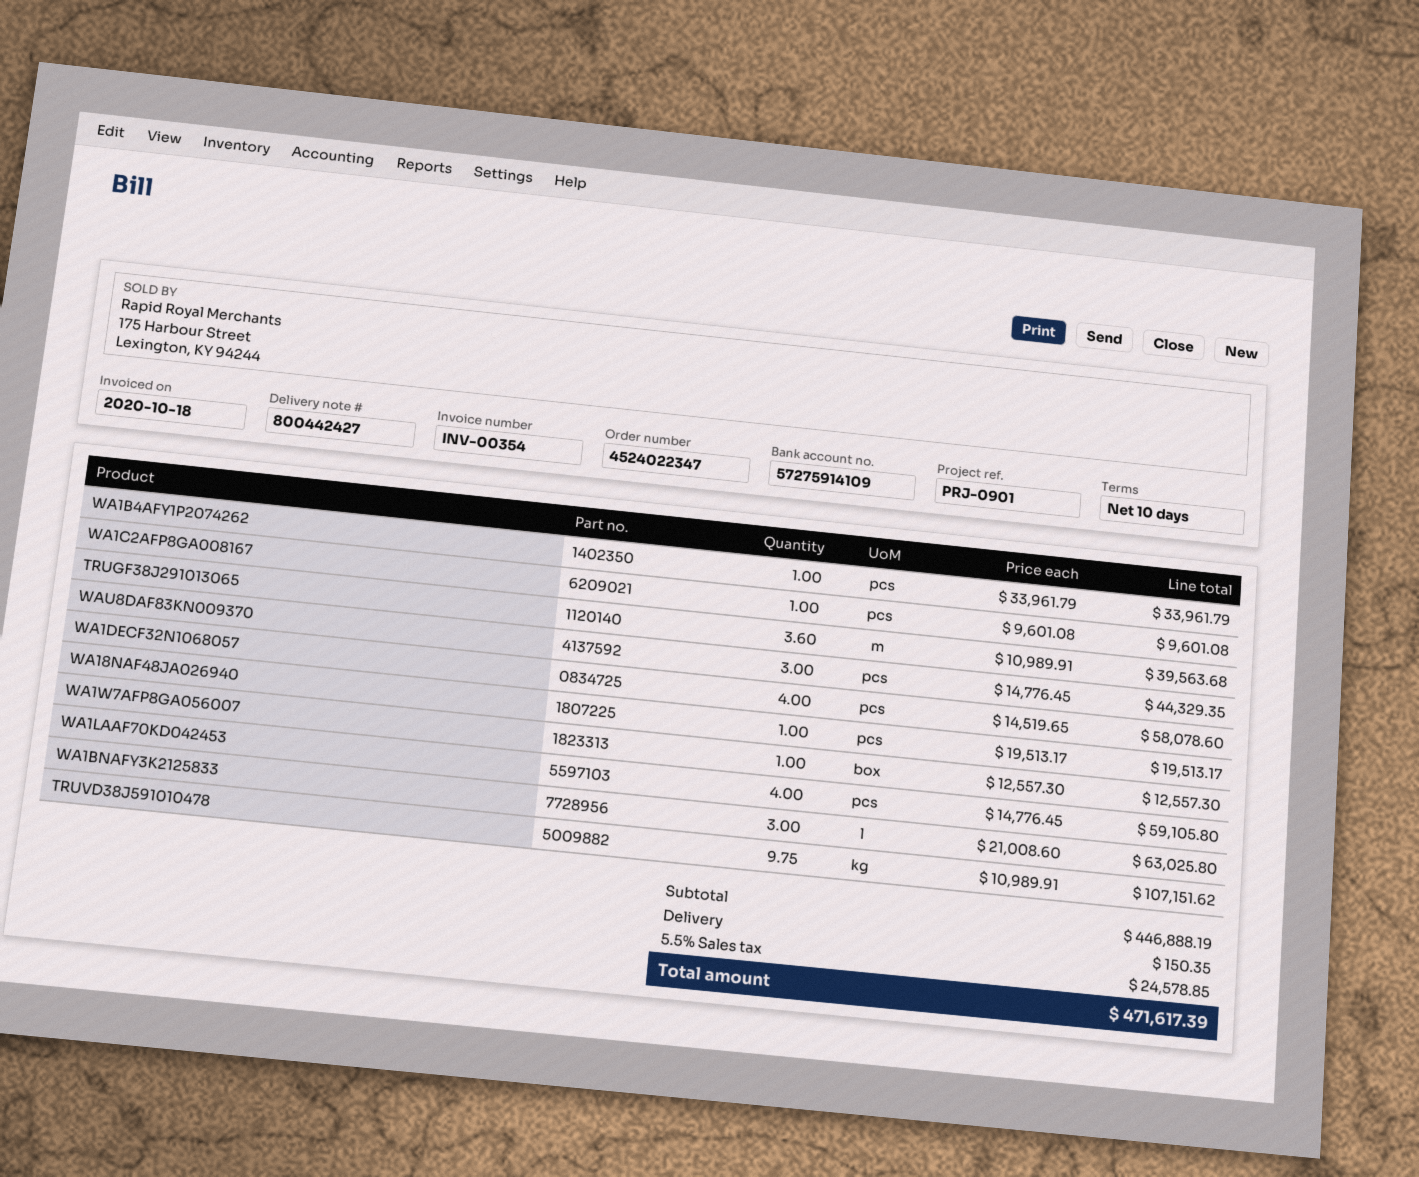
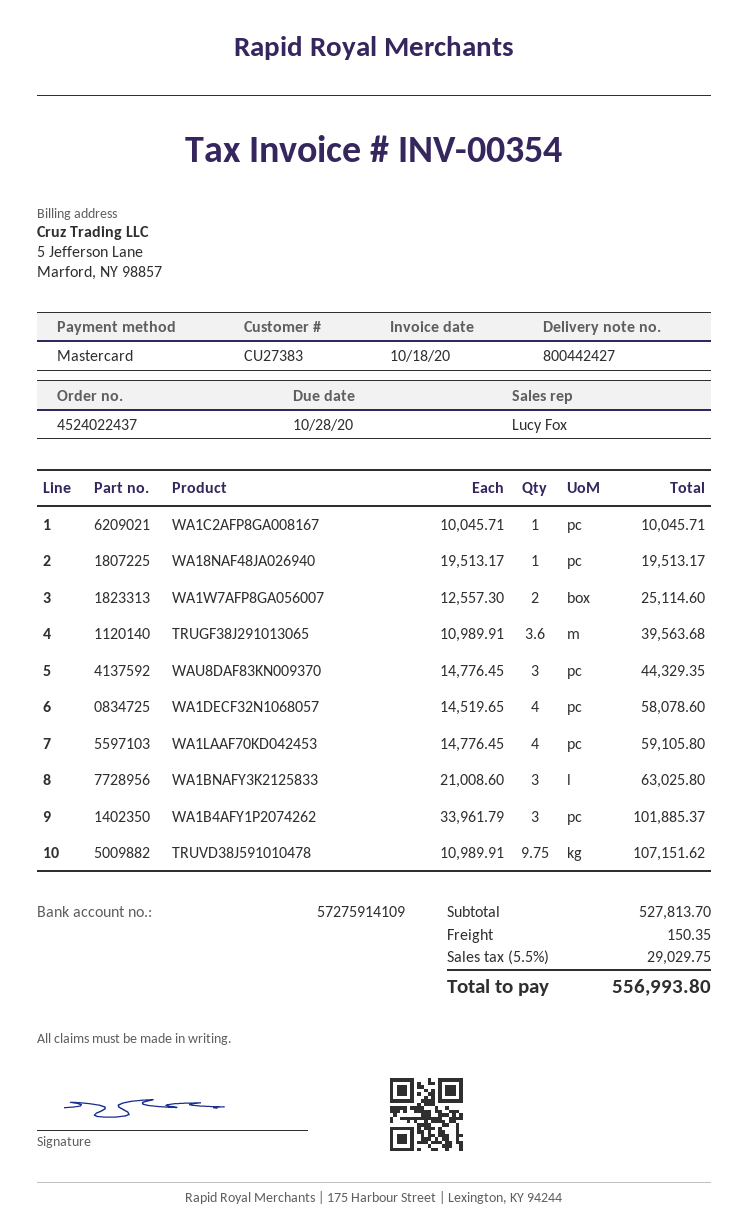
order number: 4524022347 -> 4524022437
WA1B4AFY1P2074262: 1 x 33961.79 = 33961.79 -> 3 x 33961.79 = 101885.37
WA1C2AFP8GA008167: 1 x 9601.08 = 9601.08 -> 1 x 10045.71 = 10045.71
WA1W7AFP8GA056007: 1 x 12557.30 = 12557.30 -> 2 x 12557.30 = 25114.60
subtotal: 446888.19 -> 527813.70
tax: 5.5% = 24578.85 -> 5.5% = 29029.75
total: 471617.39 -> 556993.80

